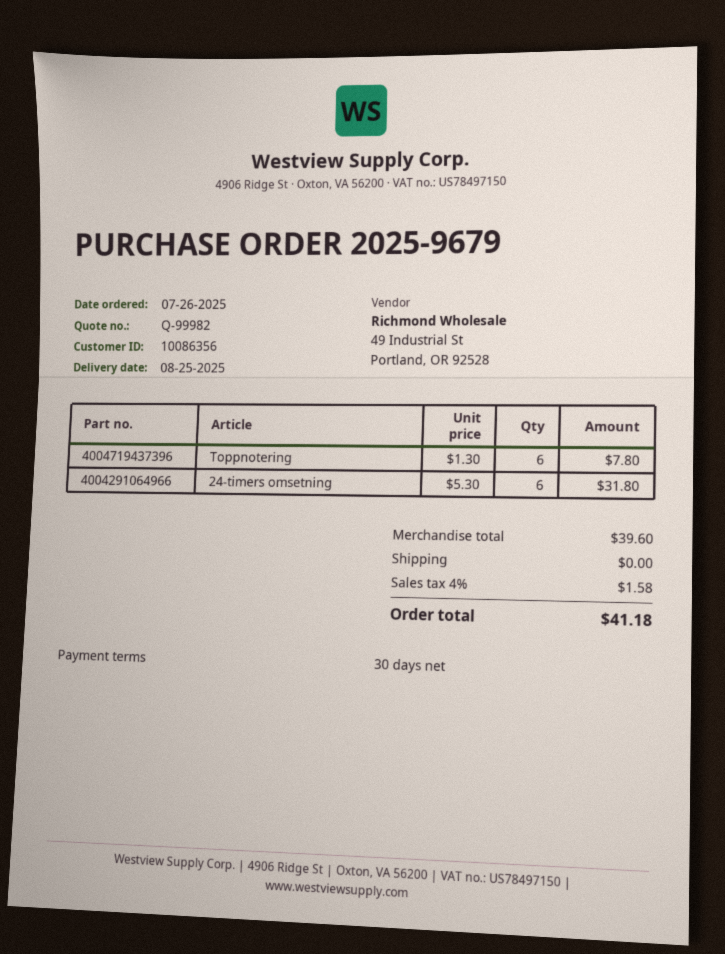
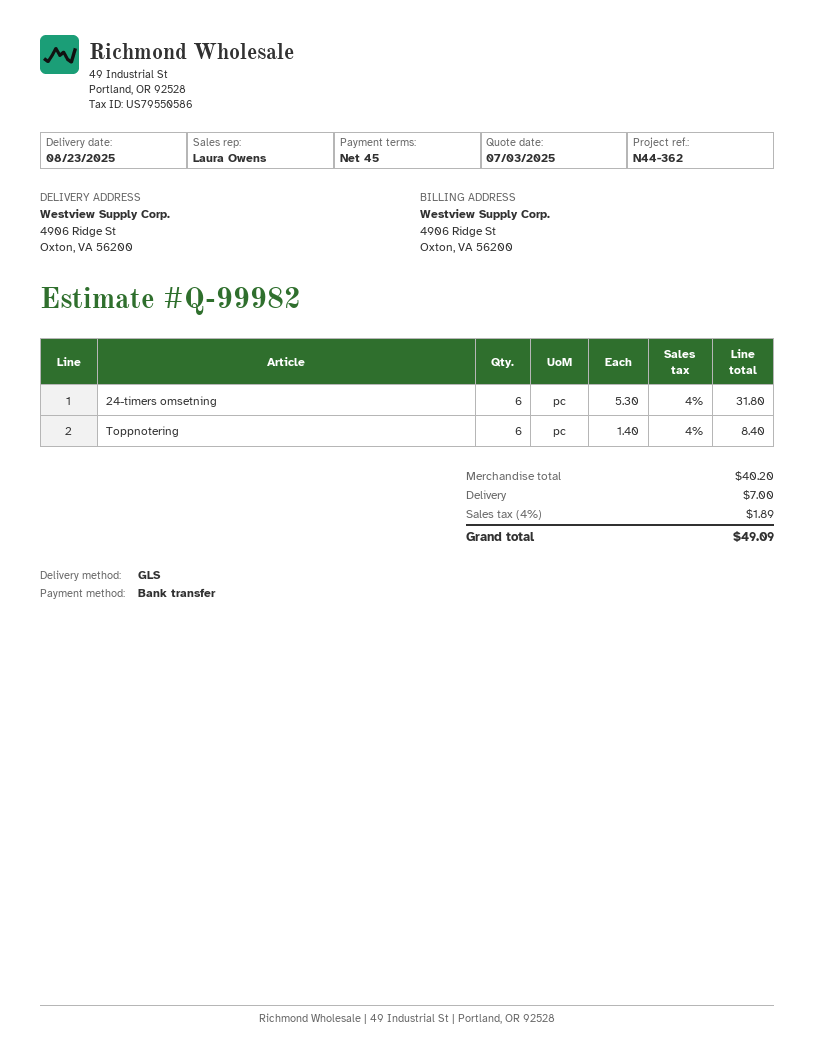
delivery date: 2025-08-25 -> 2025-08-23
payment terms: 30 days -> 45 days
Toppnotering: 6 x 1.30 = 7.80 -> 6 x 1.40 = 8.40
subtotal: 39.60 -> 40.20
shipping: 0.00 -> 7.00
tax: 4% = 1.58 -> 4% = 1.89
total: 41.18 -> 49.09

